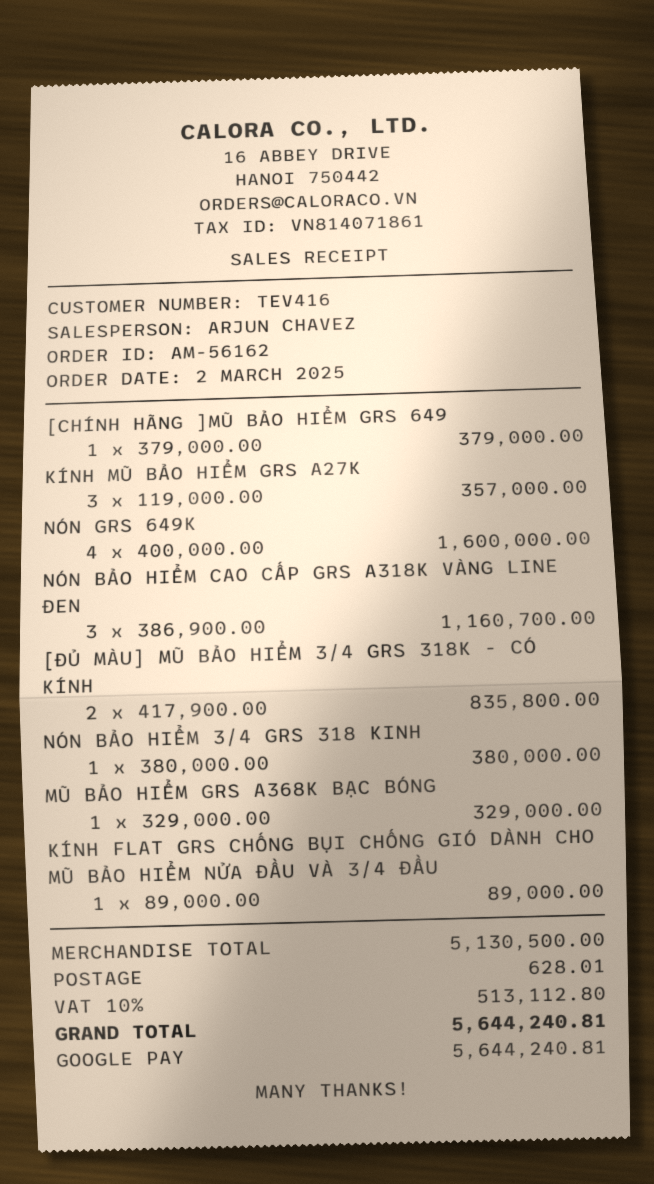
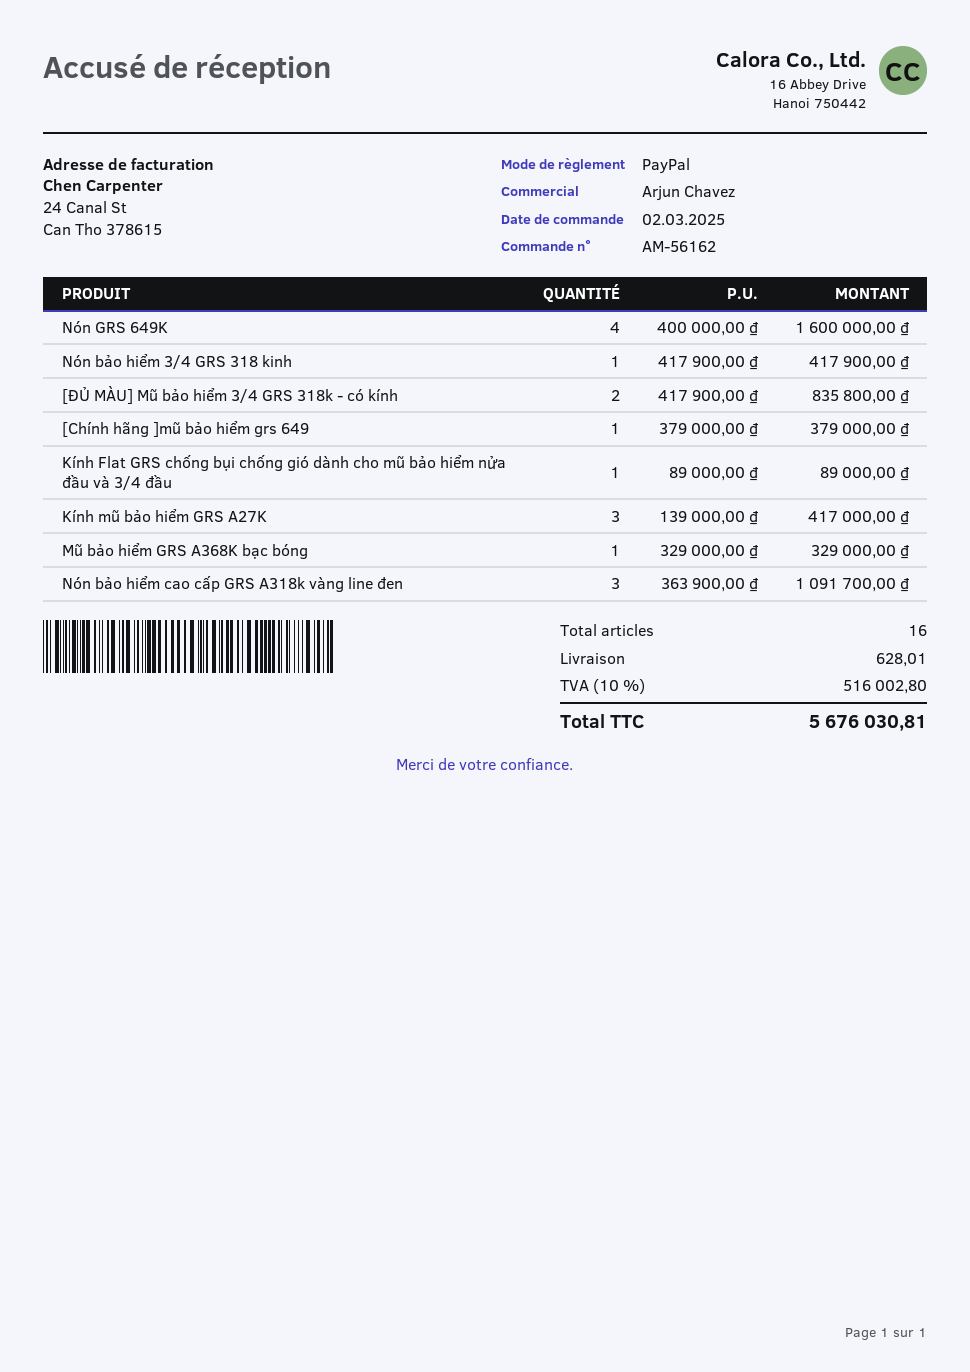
payment method: Google Pay -> PayPal
KÍNH MŨ BẢO HIỂM GRS A27K: 3 x 119000.00 = 357000.00 -> 3 x 139000.00 = 417000.00
NÓN BẢO HIỂM CAO CẤP GRS A318K VÀNG LINE ĐEN: 3 x 386900.00 = 1160700.00 -> 3 x 363900.00 = 1091700.00
NÓN BẢO HIỂM 3/4 GRS 318 KINH: 1 x 380000.00 = 380000.00 -> 1 x 417900.00 = 417900.00
tax: 10% = 513112.80 -> 10% = 516002.80
total: 5644240.81 -> 5676030.81

